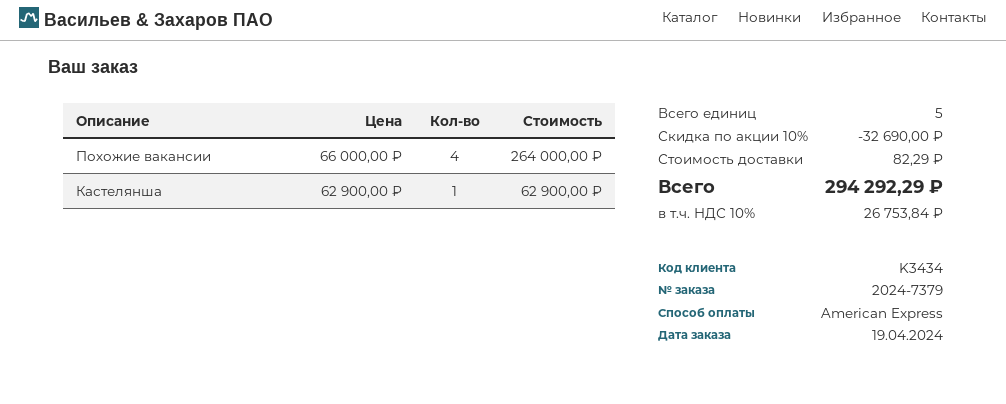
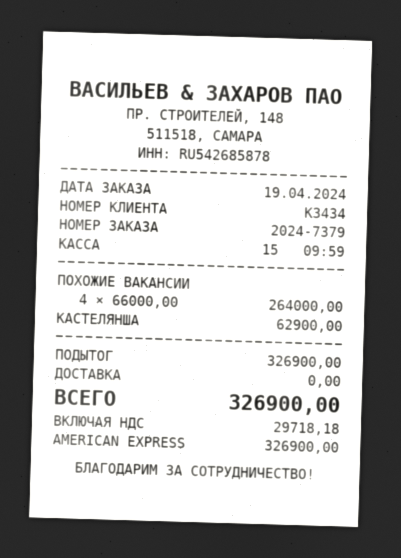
discount: 10% = 32690.00 -> none
shipping: 82.29 -> 0.00
tax: 26753.84 -> 29718.18
total: 294292.29 -> 326900.00

